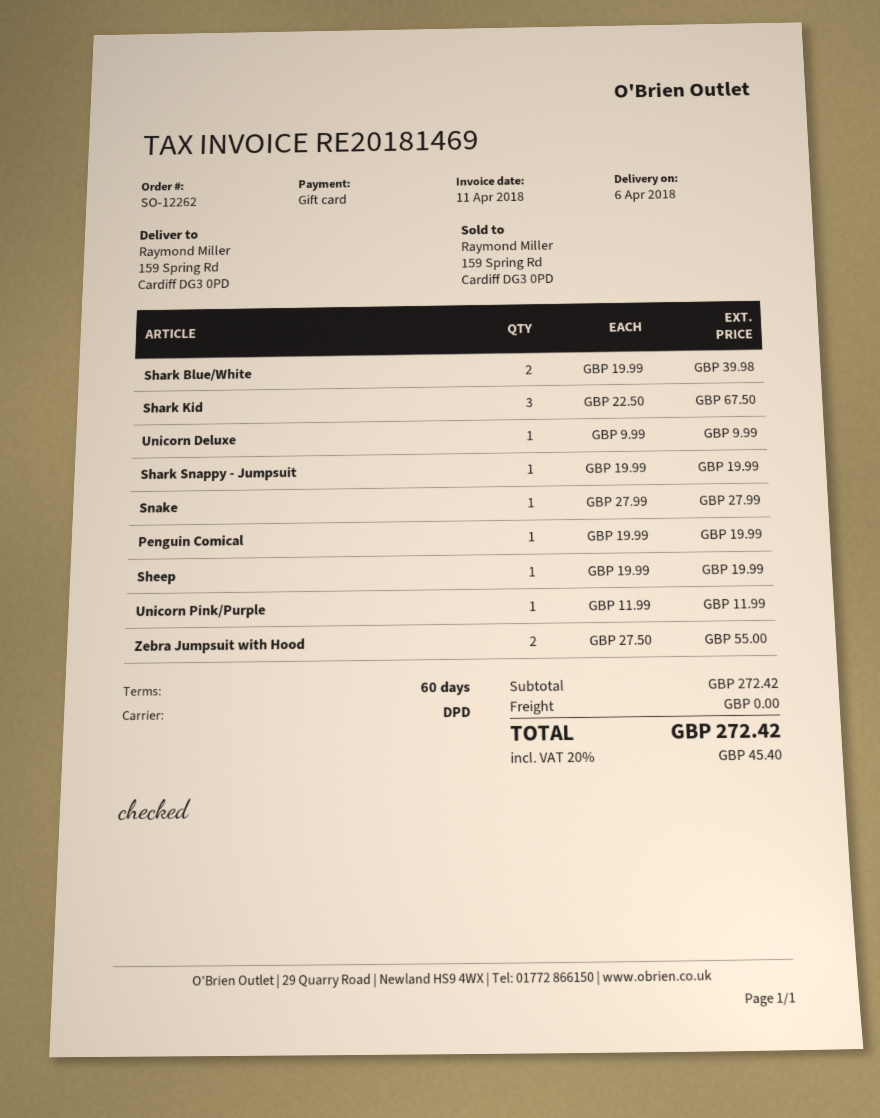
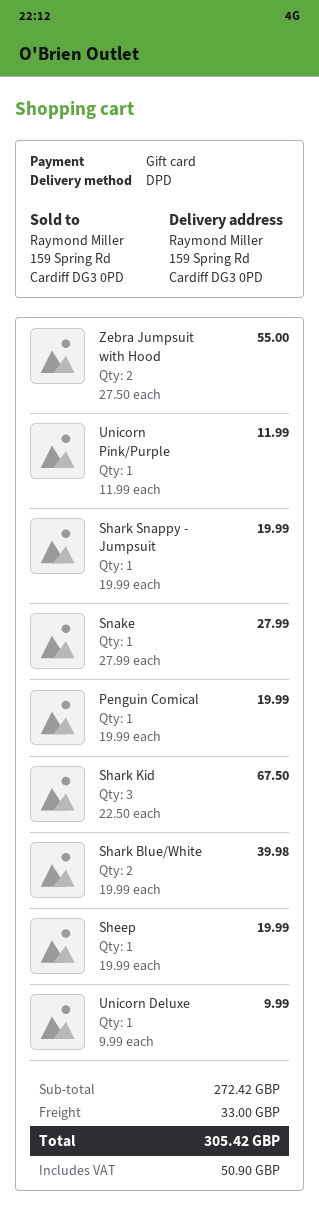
shipping: 0.00 -> 33.00
tax: 45.40 -> 50.90
total: 272.42 -> 305.42

